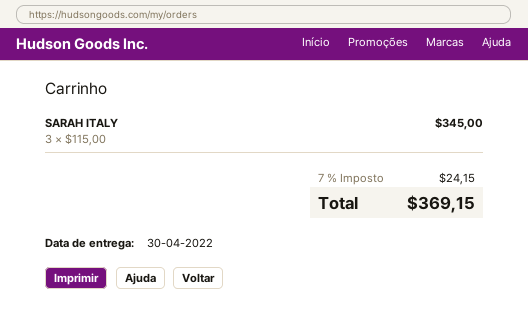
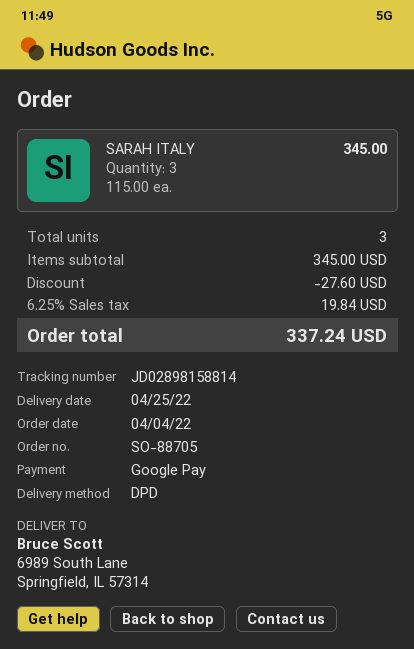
delivery date: 2022-04-30 -> 2022-04-25
discount: none -> 27.60
tax: 7% = 24.15 -> 6.25% = 19.84
total: 369.15 -> 337.24

